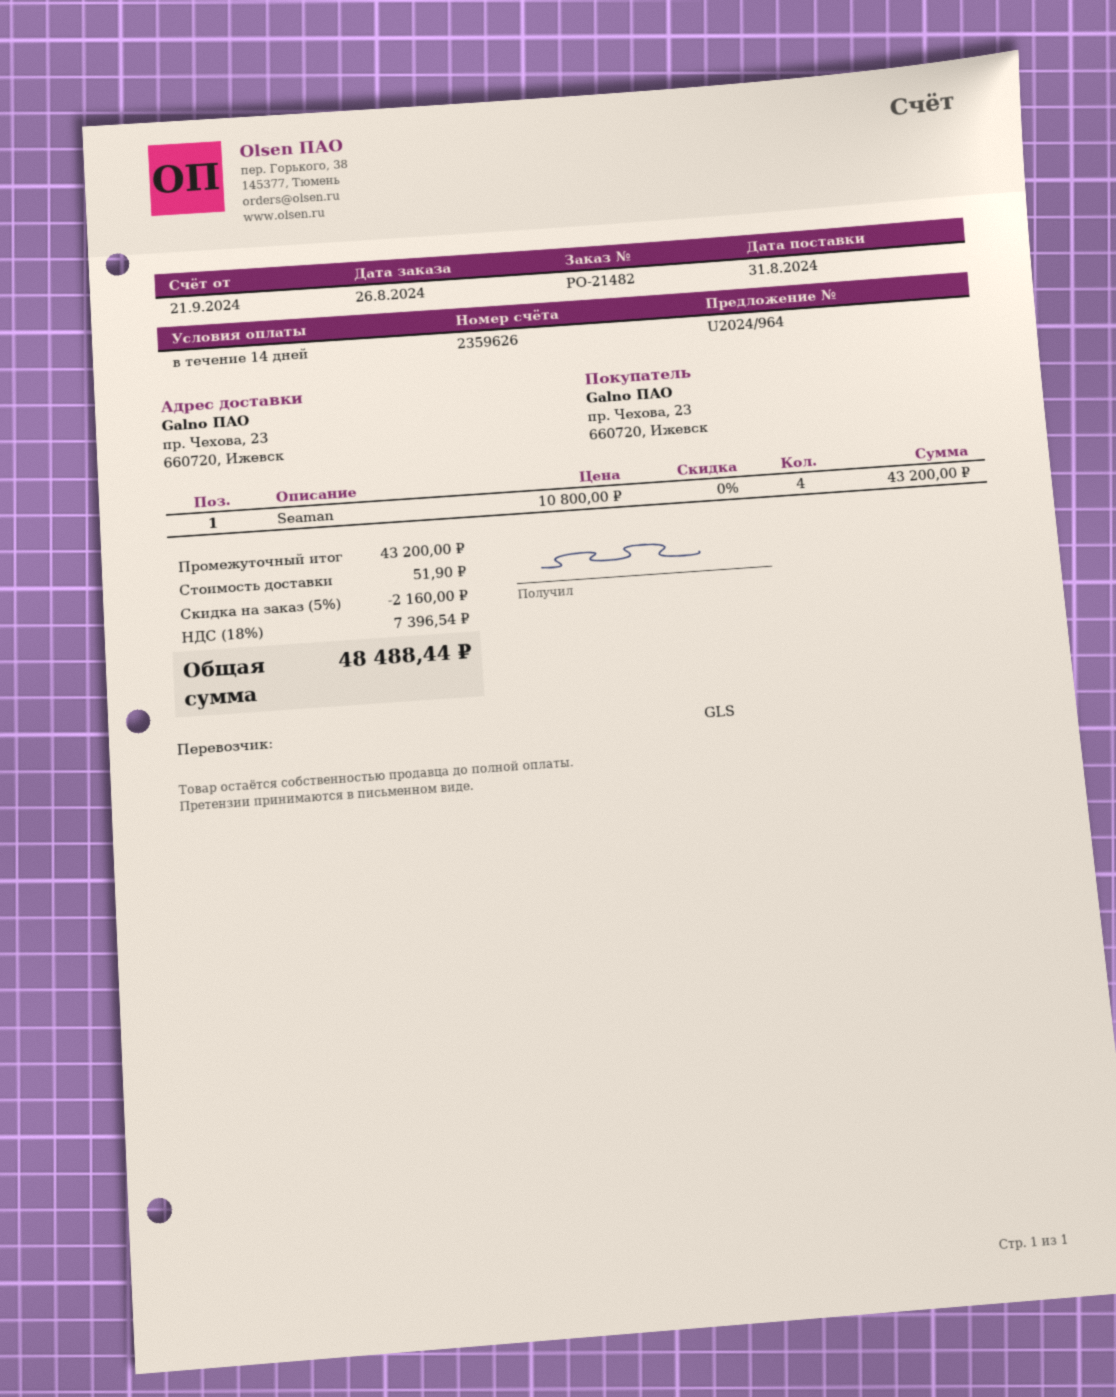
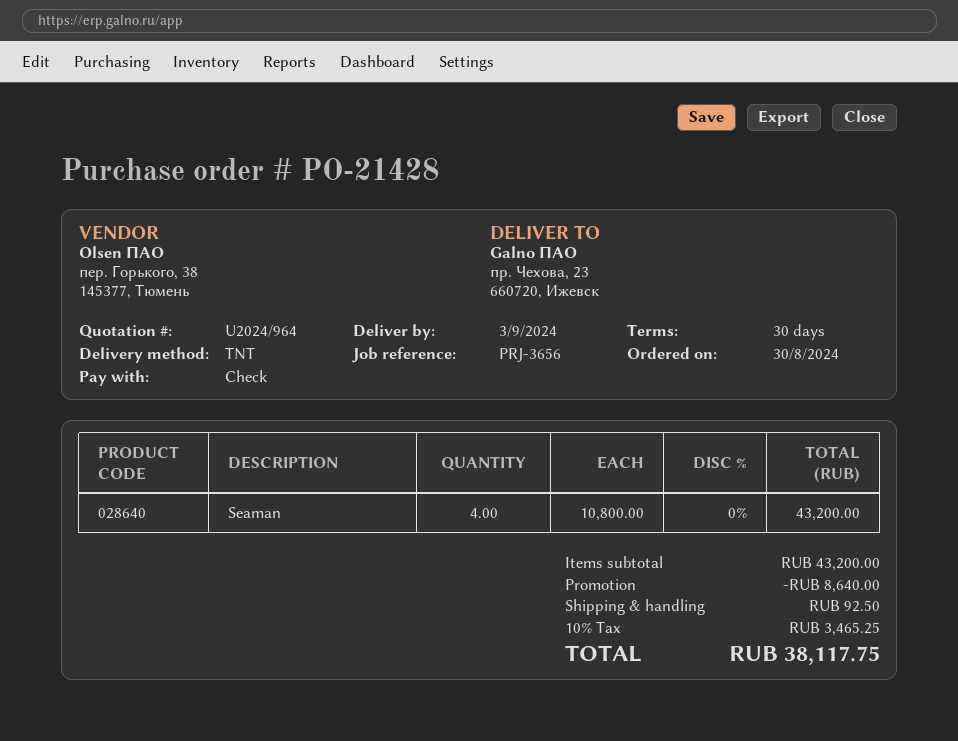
order number: PO-21482 -> PO-21428
order date: 2024-08-26 -> 2024-08-30
delivery date: 2024-08-31 -> 2024-09-03
payment terms: 14 days -> 30 days
shipping method: GLS -> TNT
discount: 2160.00 -> 8640.00
shipping: 51.90 -> 92.50
tax: 18% = 7396.54 -> 10% = 3465.25
total: 48488.44 -> 38117.75

